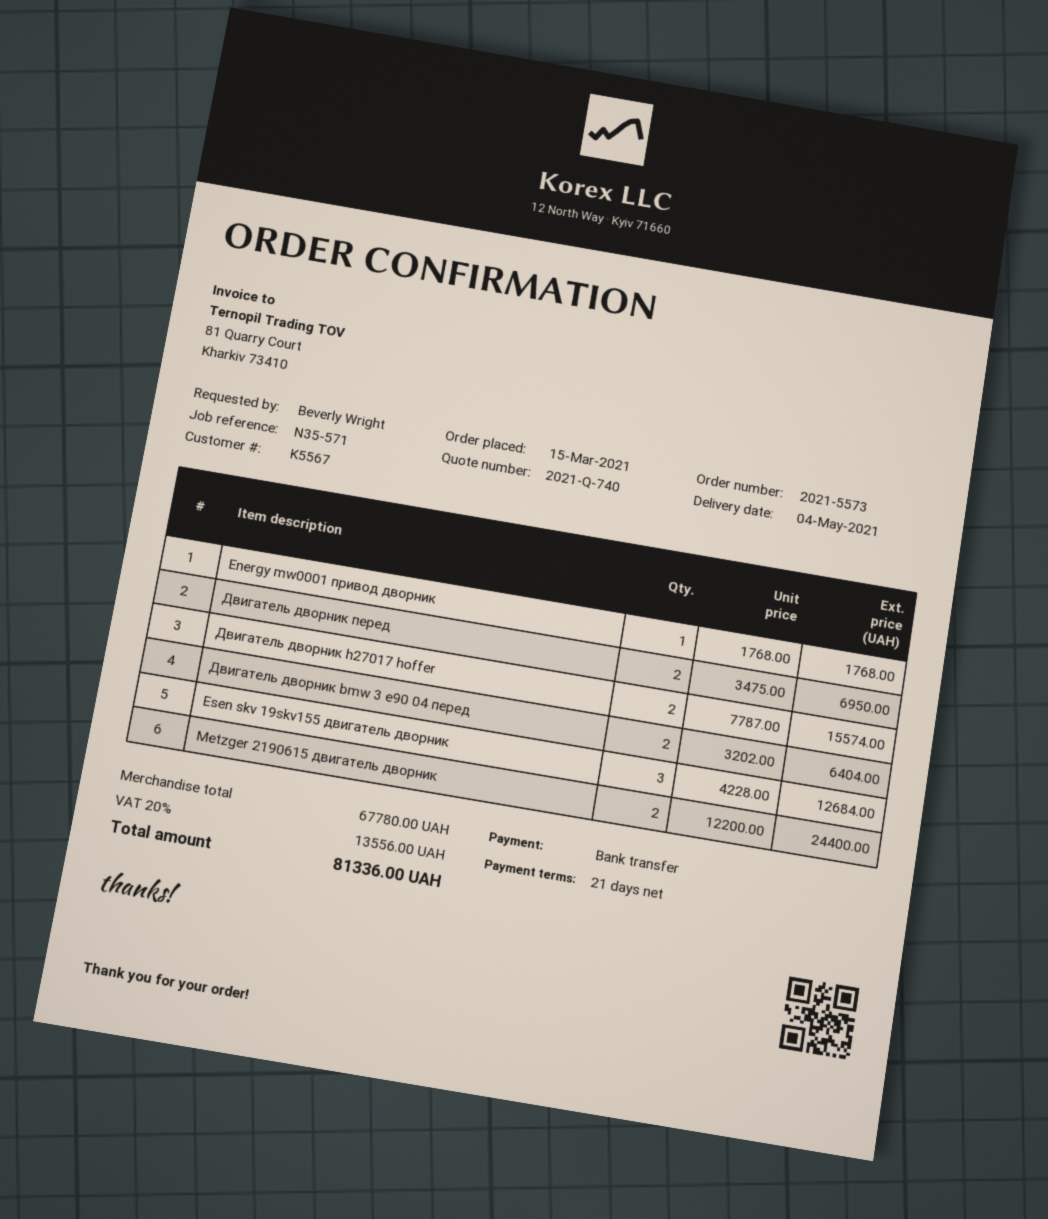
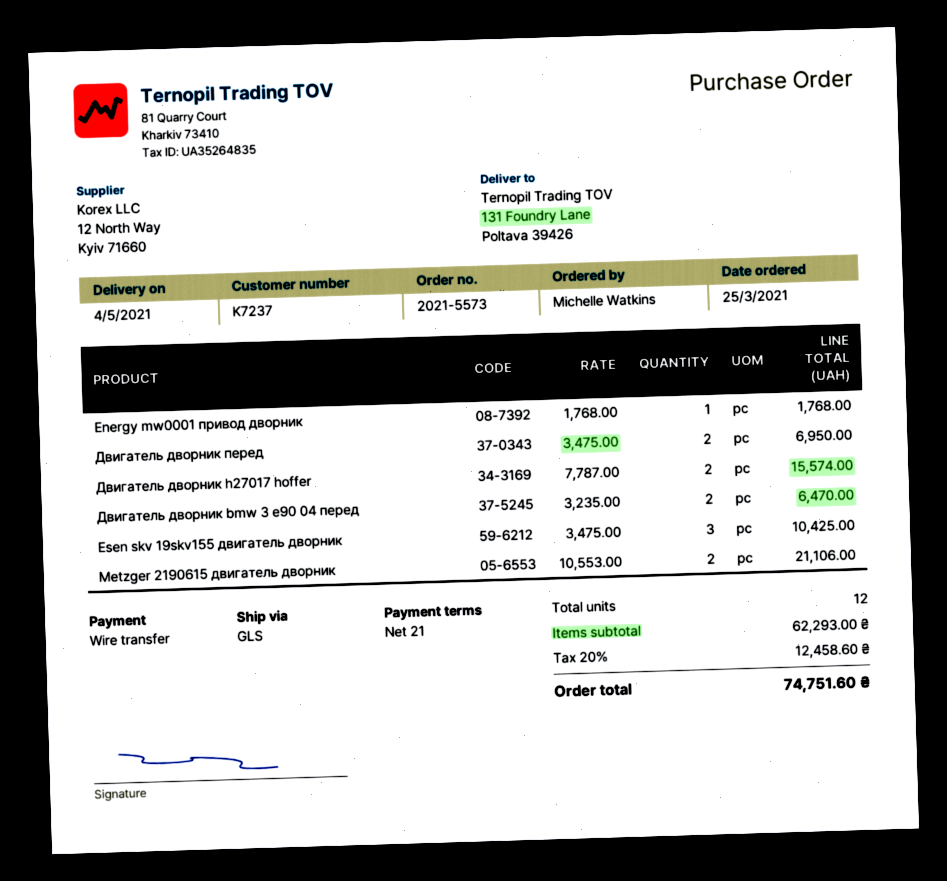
order date: 2021-03-15 -> 2021-03-25
customer number: K5567 -> K7237
ordered by: Beverly Wright -> Michelle Watkins
Двигатель дворник bmw 3 e90 04 перед: 2 x 3202.00 = 6404.00 -> 2 x 3235.00 = 6470.00
Esen skv 19skv155 двигатель дворник: 3 x 4228.00 = 12684.00 -> 3 x 3475.00 = 10425.00
Metzger 2190615 двигатель дворник: 2 x 12200.00 = 24400.00 -> 2 x 10553.00 = 21106.00
subtotal: 67780.00 -> 62293.00
tax: 20% = 13556.00 -> 20% = 12458.60
total: 81336.00 -> 74751.60

